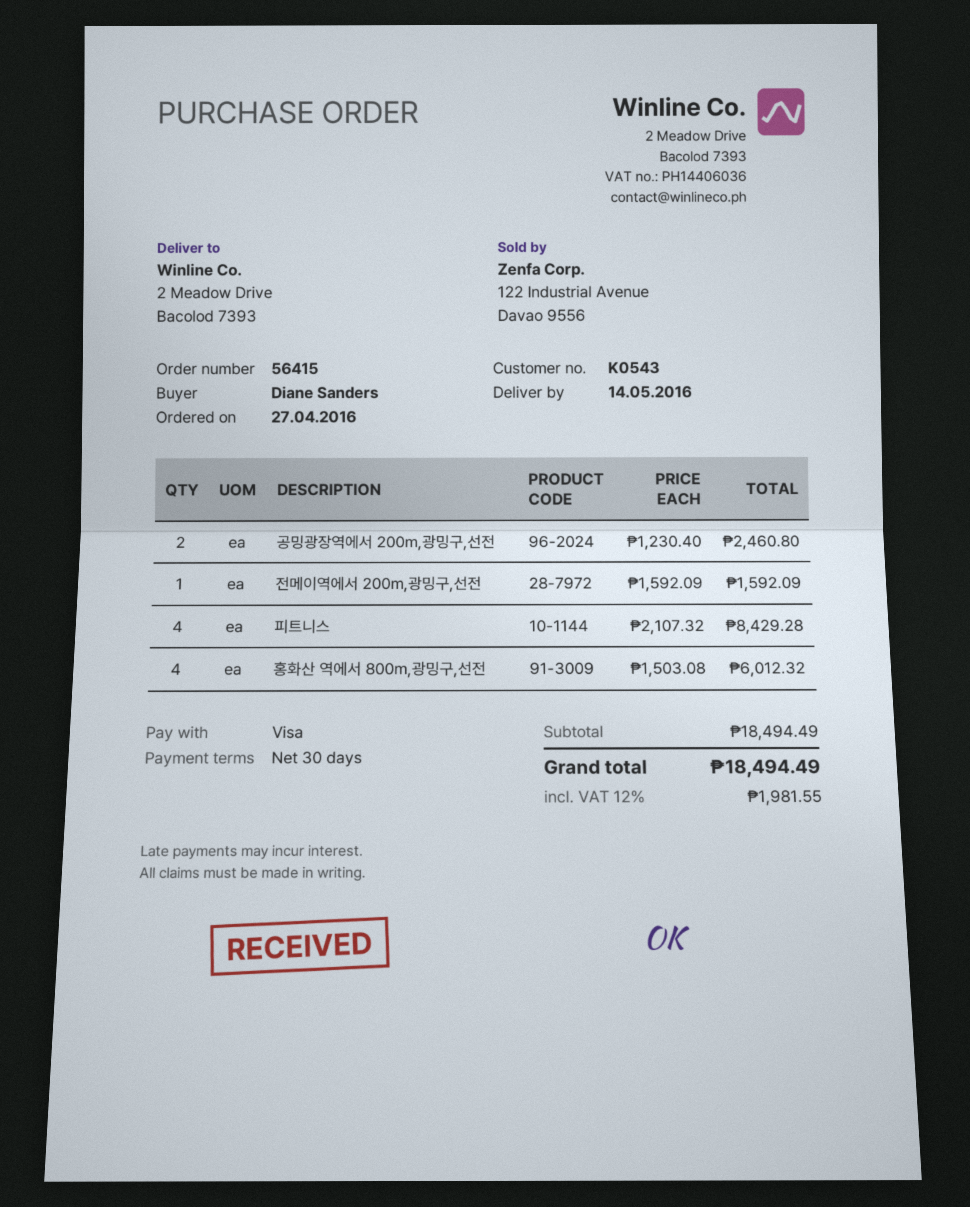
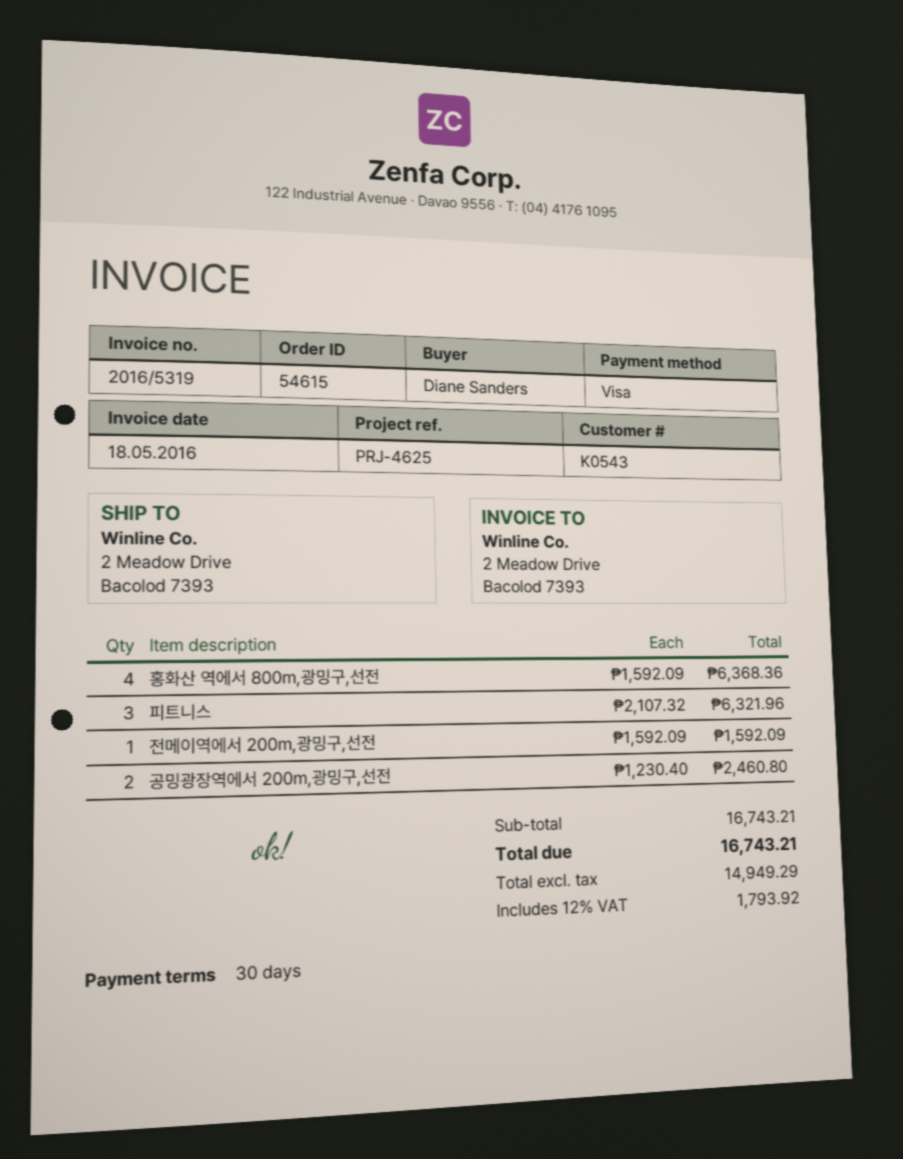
order number: 56415 -> 54615
피트니스: 4 x 2107.32 = 8429.28 -> 3 x 2107.32 = 6321.96
홍화산 역에서 800m,광밍구,선전: 4 x 1503.08 = 6012.32 -> 4 x 1592.09 = 6368.36
subtotal: 18494.49 -> 16743.21
tax: 12% = 1981.55 -> 12% = 1793.92
total: 18494.49 -> 16743.21

